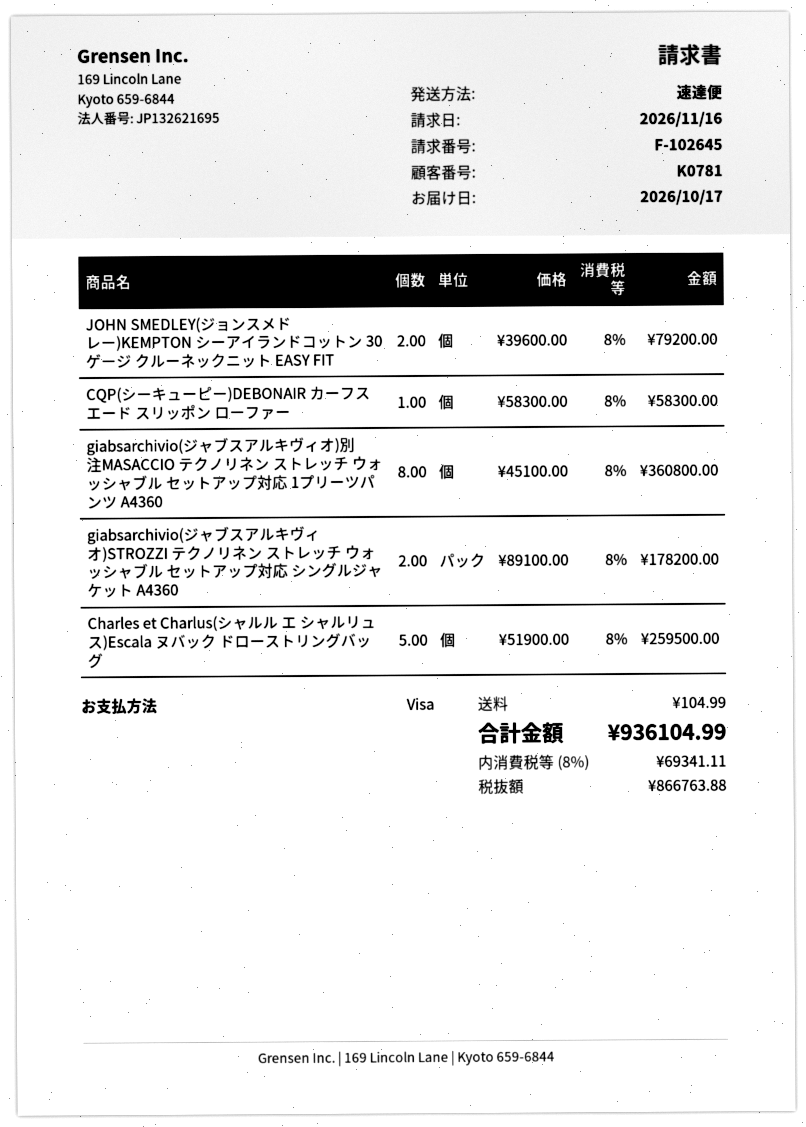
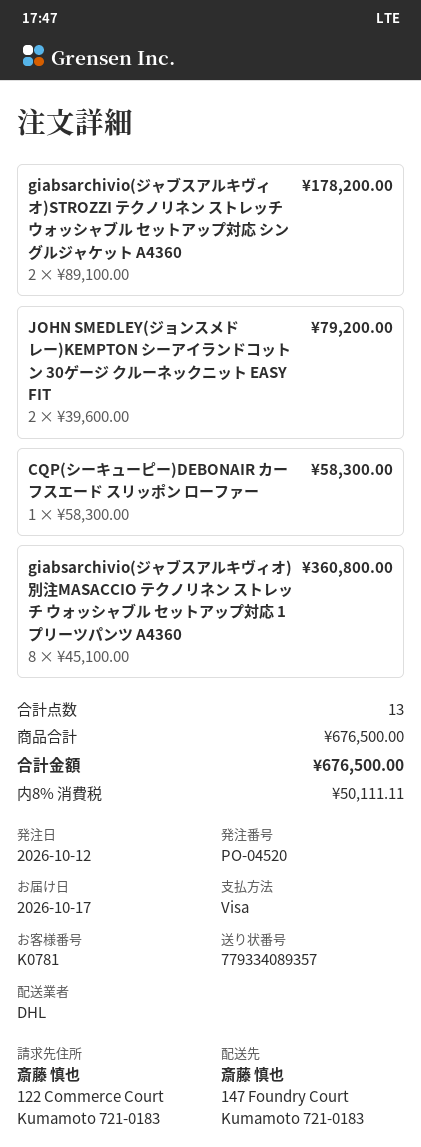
shipping method: express -> DHL
Charles et Charlus(シャルル エ シャルリュス)Escala ヌバック ドローストリングバッグ: 5 x 51900.00 = 259500.00 -> none
shipping: 104.99 -> none
tax: 8% = 69341.11 -> 8% = 50111.11
total: 936104.99 -> 676500.00

